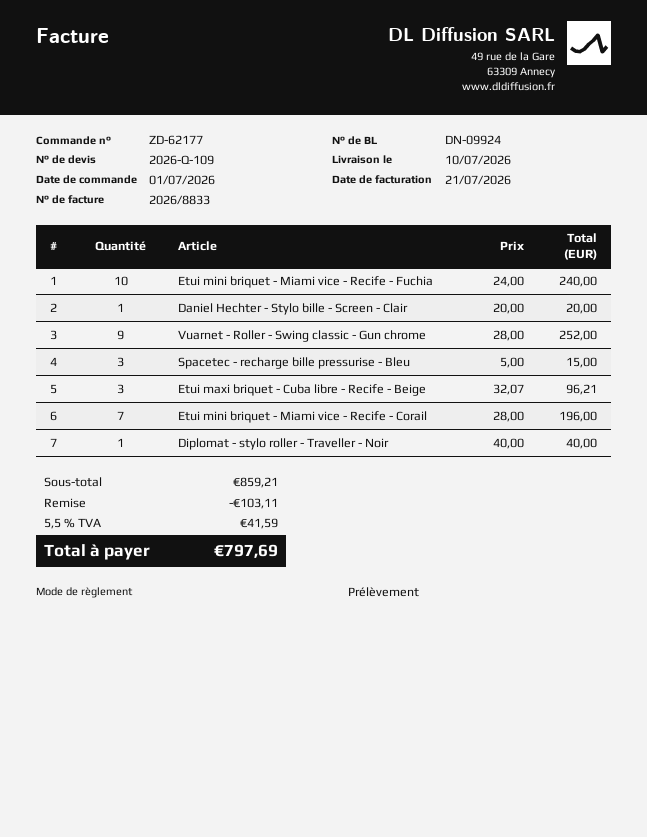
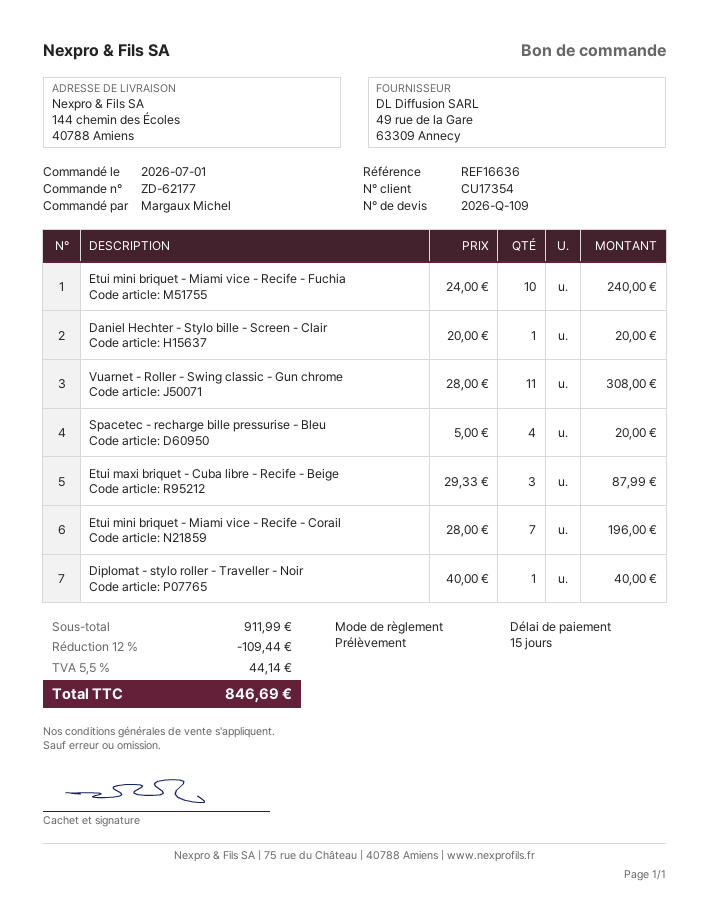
Vuarnet - Roller - Swing classic - Gun chrome: 9 x 28.00 = 252.00 -> 11 x 28.00 = 308.00
Spacetec - recharge bille pressurise - Bleu: 3 x 5.00 = 15.00 -> 4 x 5.00 = 20.00
Etui maxi briquet - Cuba libre - Recife - Beige: 3 x 32.07 = 96.21 -> 3 x 29.33 = 87.99
subtotal: 859.21 -> 911.99
discount: 103.11 -> 109.44
tax: 5.5% = 41.59 -> 5.5% = 44.14
total: 797.69 -> 846.69

